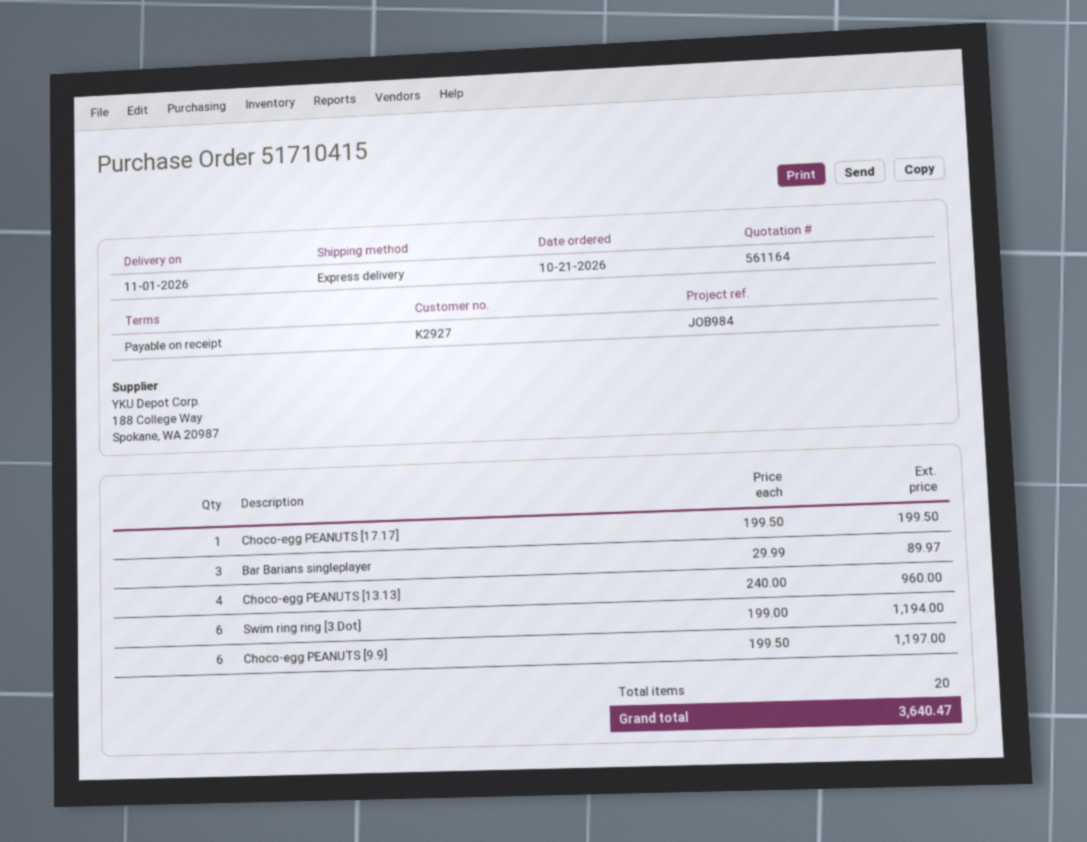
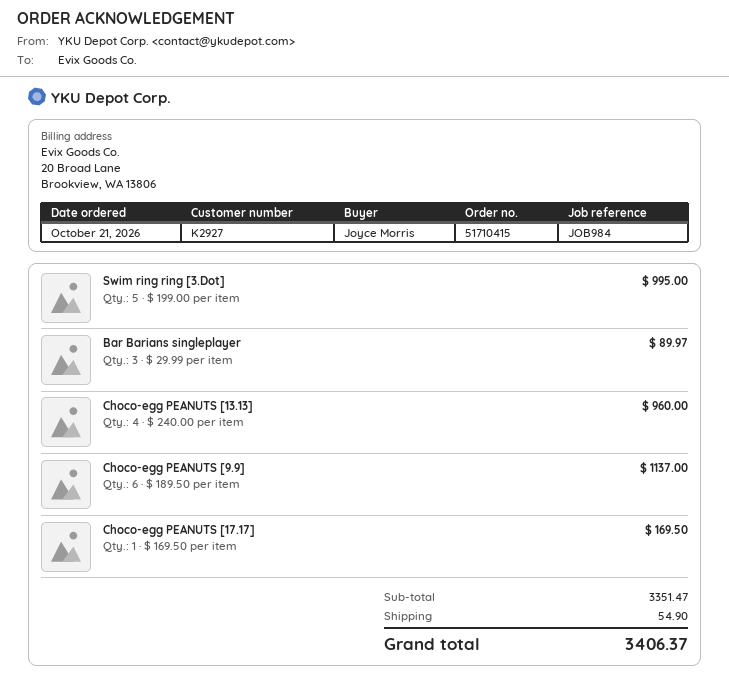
Choco-egg PEANUTS [17.17]: 1 x 199.50 = 199.50 -> 1 x 169.50 = 169.50
Swim ring ring [3.Dot]: 6 x 199.00 = 1194.00 -> 5 x 199.00 = 995.00
Choco-egg PEANUTS [9.9]: 6 x 199.50 = 1197.00 -> 6 x 189.50 = 1137.00
shipping: none -> 54.90
total: 3640.47 -> 3406.37

